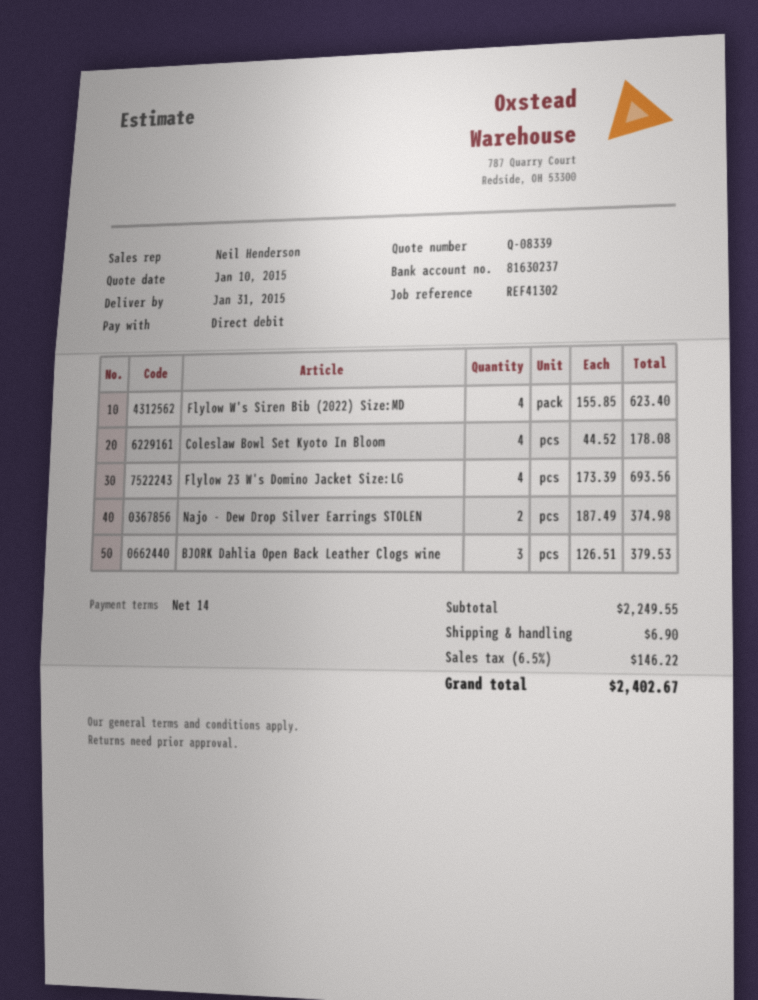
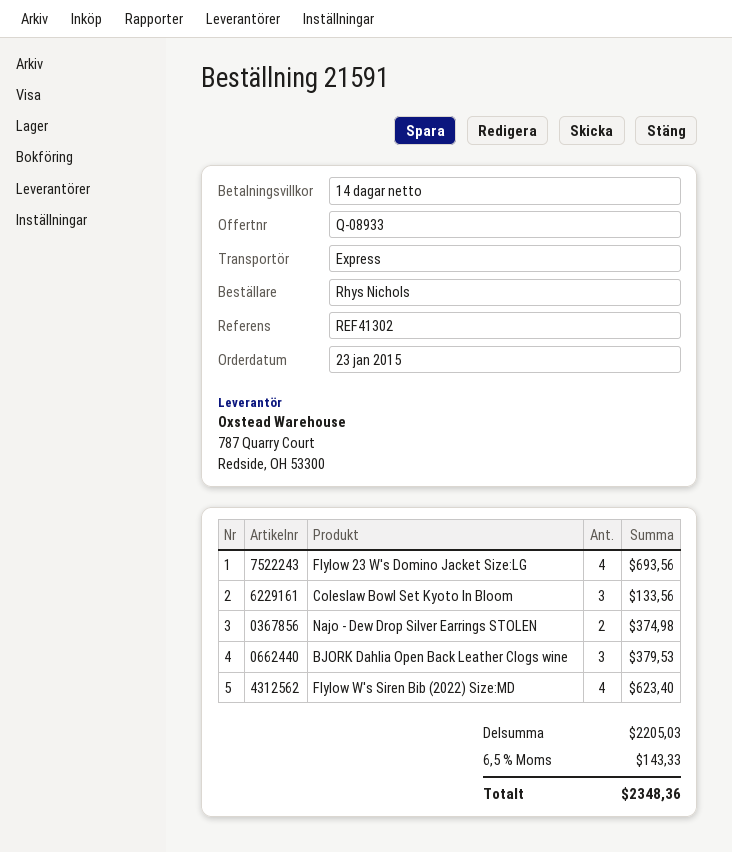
quote number: Q-08339 -> Q-08933
Coleslaw Bowl Set Kyoto In Bloom: 4 for 178.08 -> 3 for 133.56
subtotal: 2249.55 -> 2205.03
shipping: 6.90 -> none
tax: 6.5% = 146.22 -> 6.5% = 143.33
total: 2402.67 -> 2348.36

